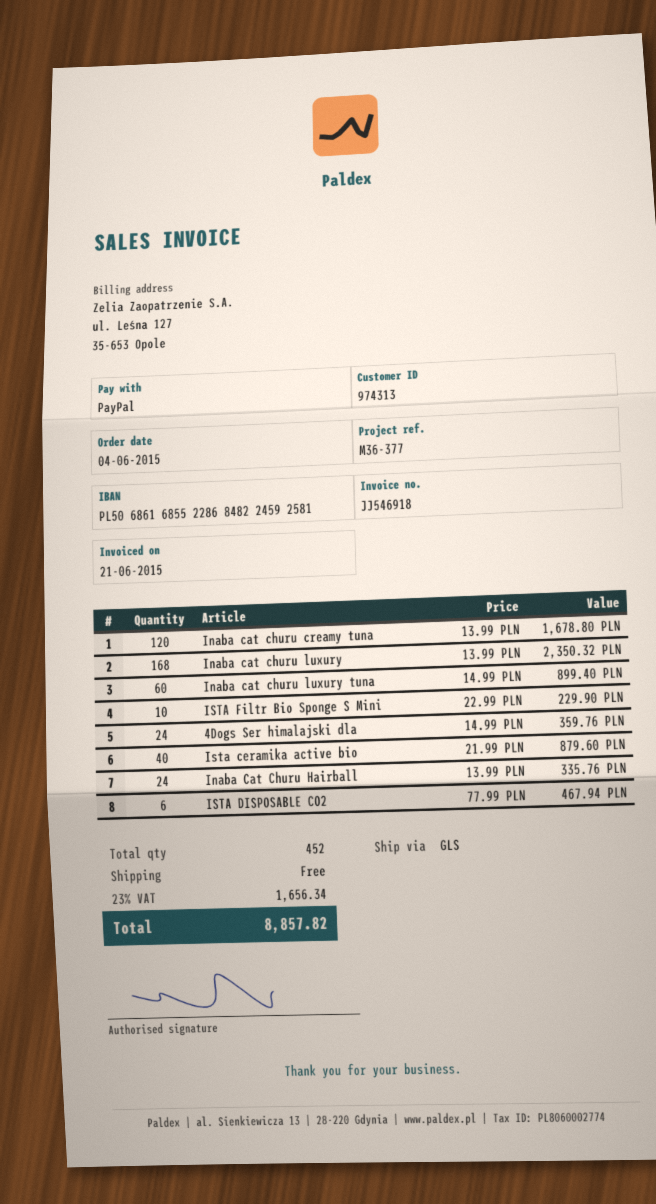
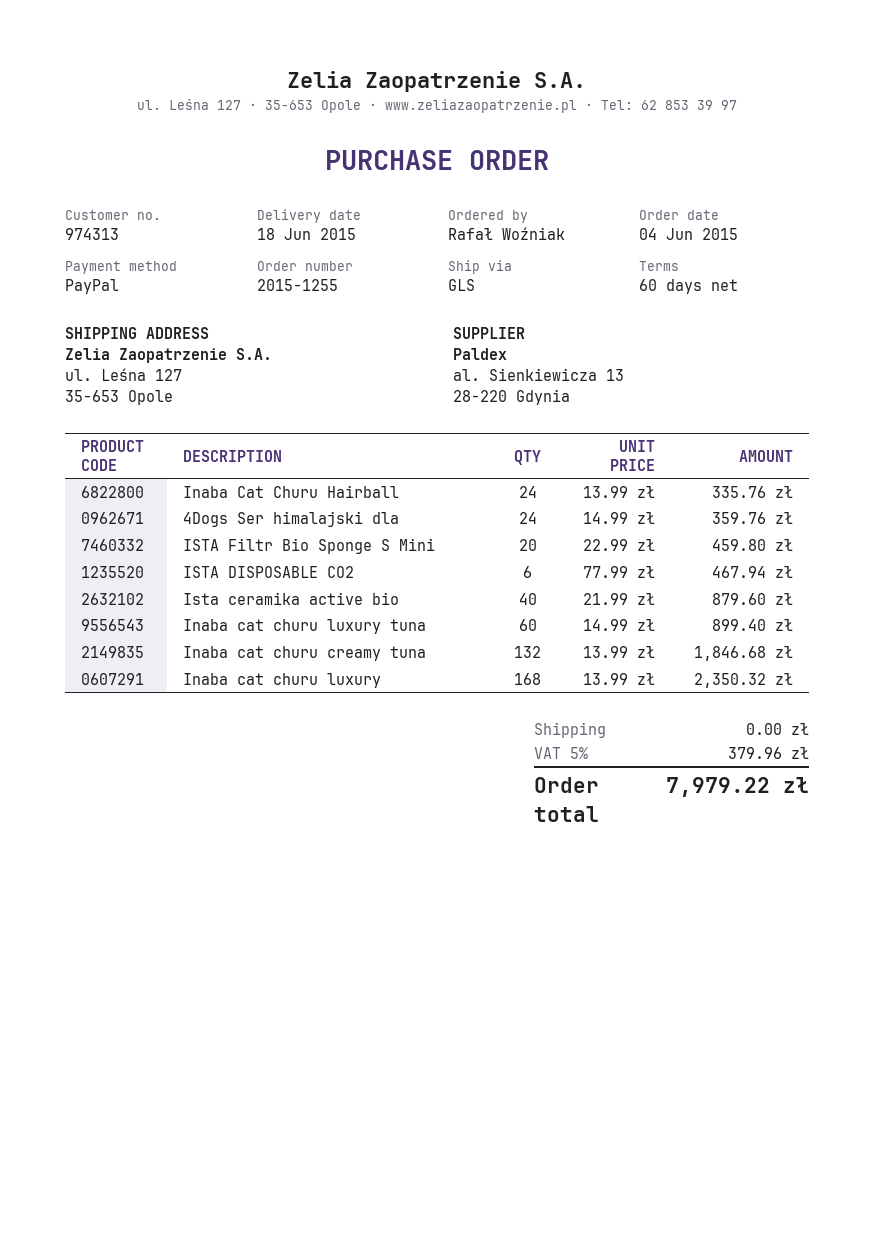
Inaba cat churu creamy tuna: 120 x 13.99 = 1678.80 -> 132 x 13.99 = 1846.68
ISTA Filtr Bio Sponge S Mini: 10 x 22.99 = 229.90 -> 20 x 22.99 = 459.80
tax: 23% = 1656.34 -> 5% = 379.96
total: 8857.82 -> 7979.22

